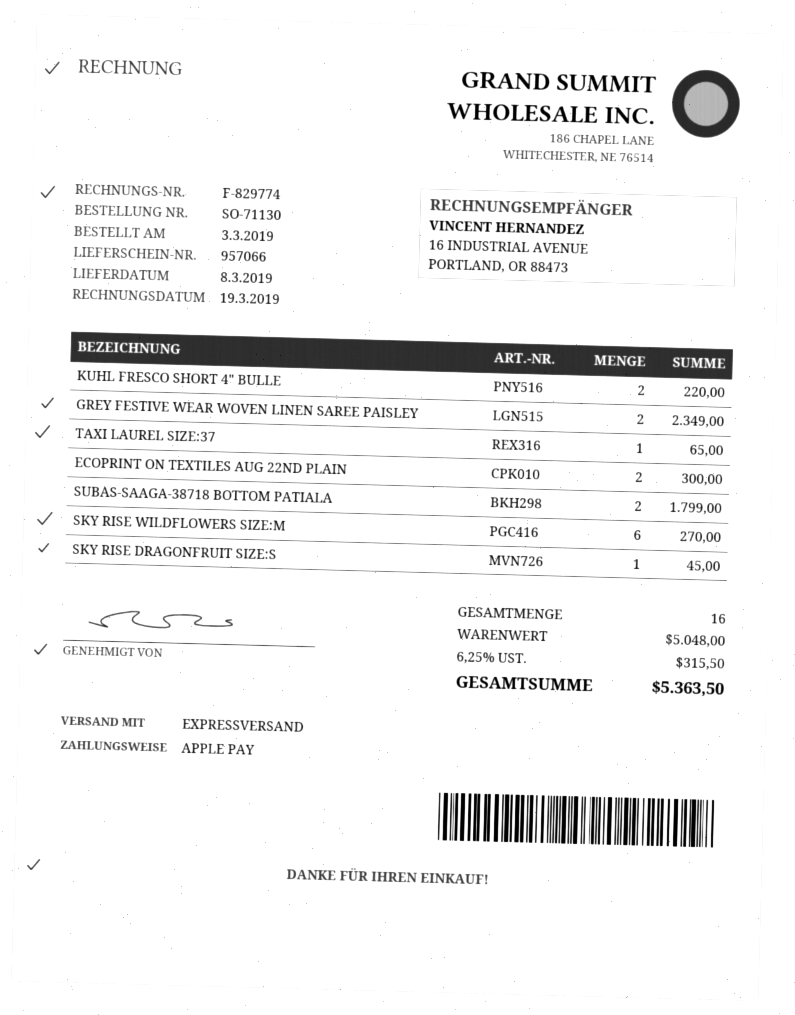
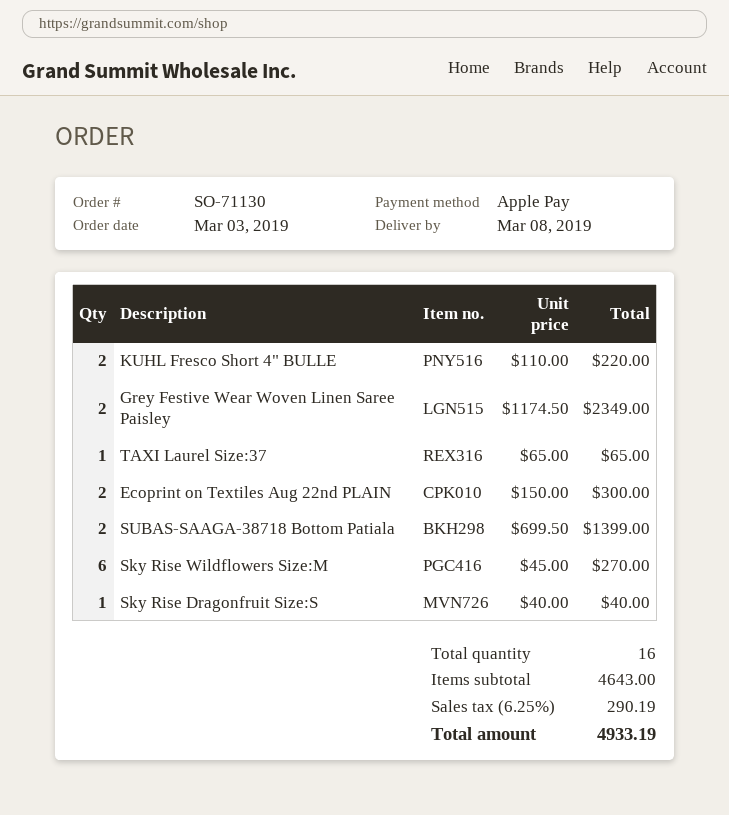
SUBAS-SAAGA-38718 BOTTOM PATIALA: 2 for 1799.00 -> 2 for 1399.00
SKY RISE DRAGONFRUIT SIZE:S: 1 for 45.00 -> 1 for 40.00
subtotal: 5048.00 -> 4643.00
tax: 6.25% = 315.50 -> 6.25% = 290.19
total: 5363.50 -> 4933.19

